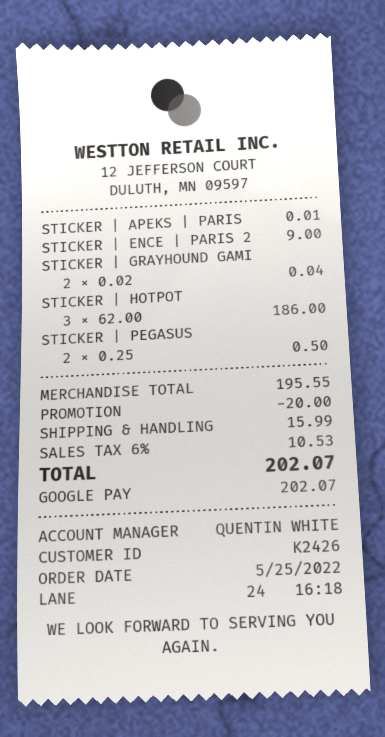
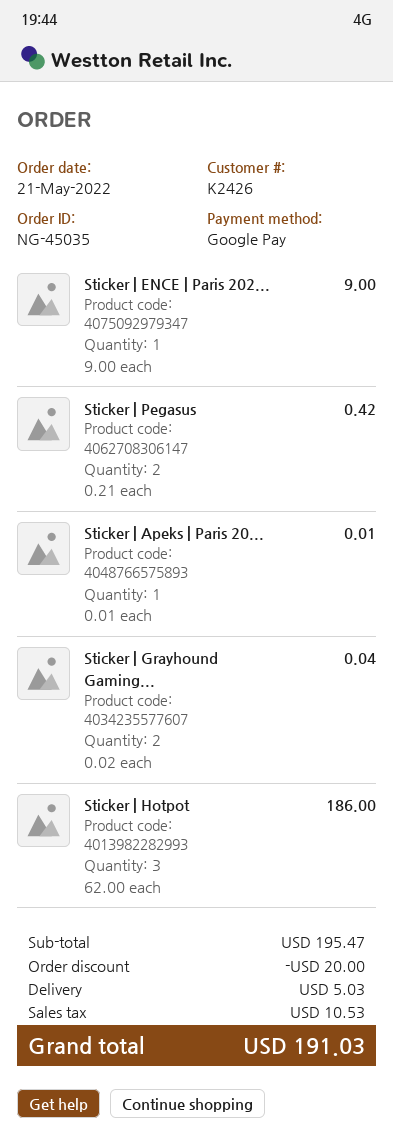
order date: 2022-05-25 -> 2022-05-21
STICKER | PEGASUS: 2 x 0.25 = 0.50 -> 2 x 0.21 = 0.42
subtotal: 195.55 -> 195.47
shipping: 15.99 -> 5.03
total: 202.07 -> 191.03

